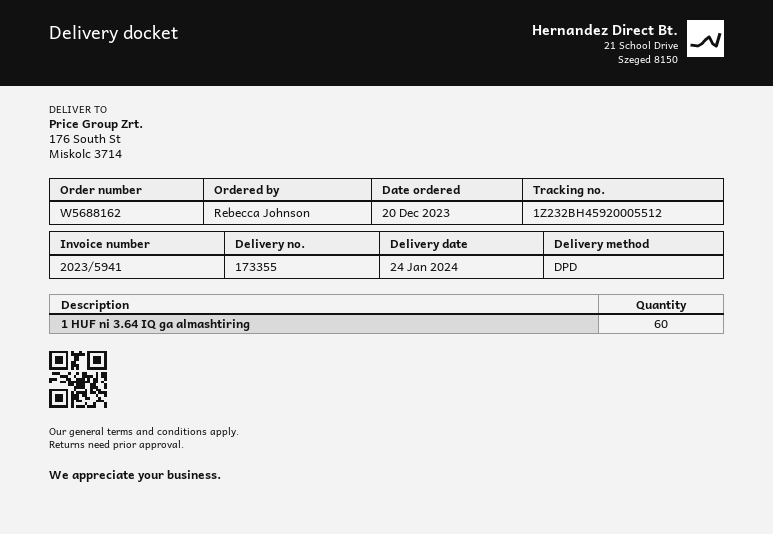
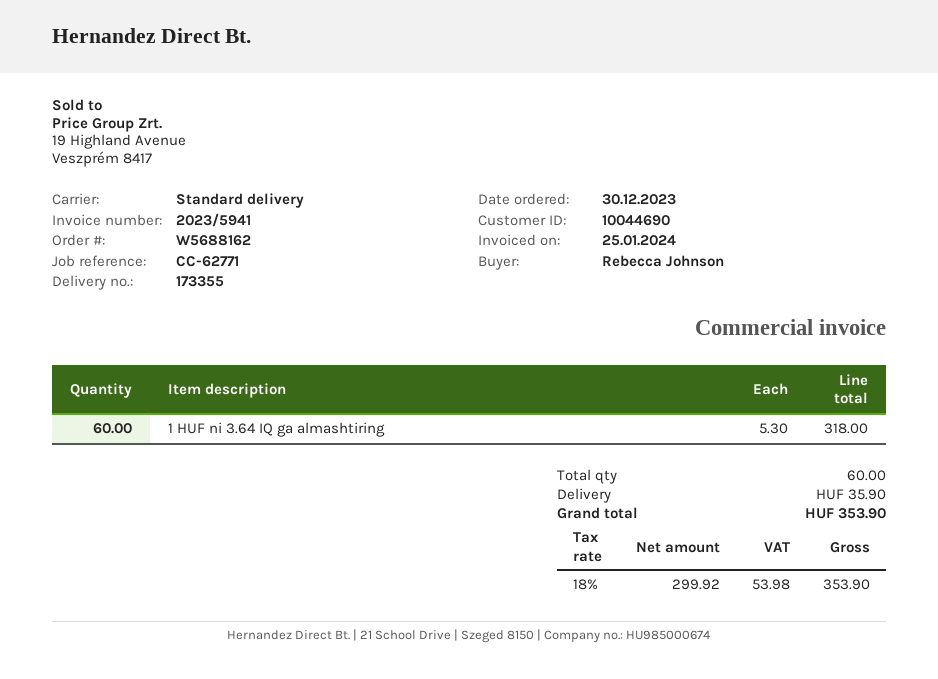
order date: 2023-12-20 -> 2023-12-30
shipping method: DPD -> standard

